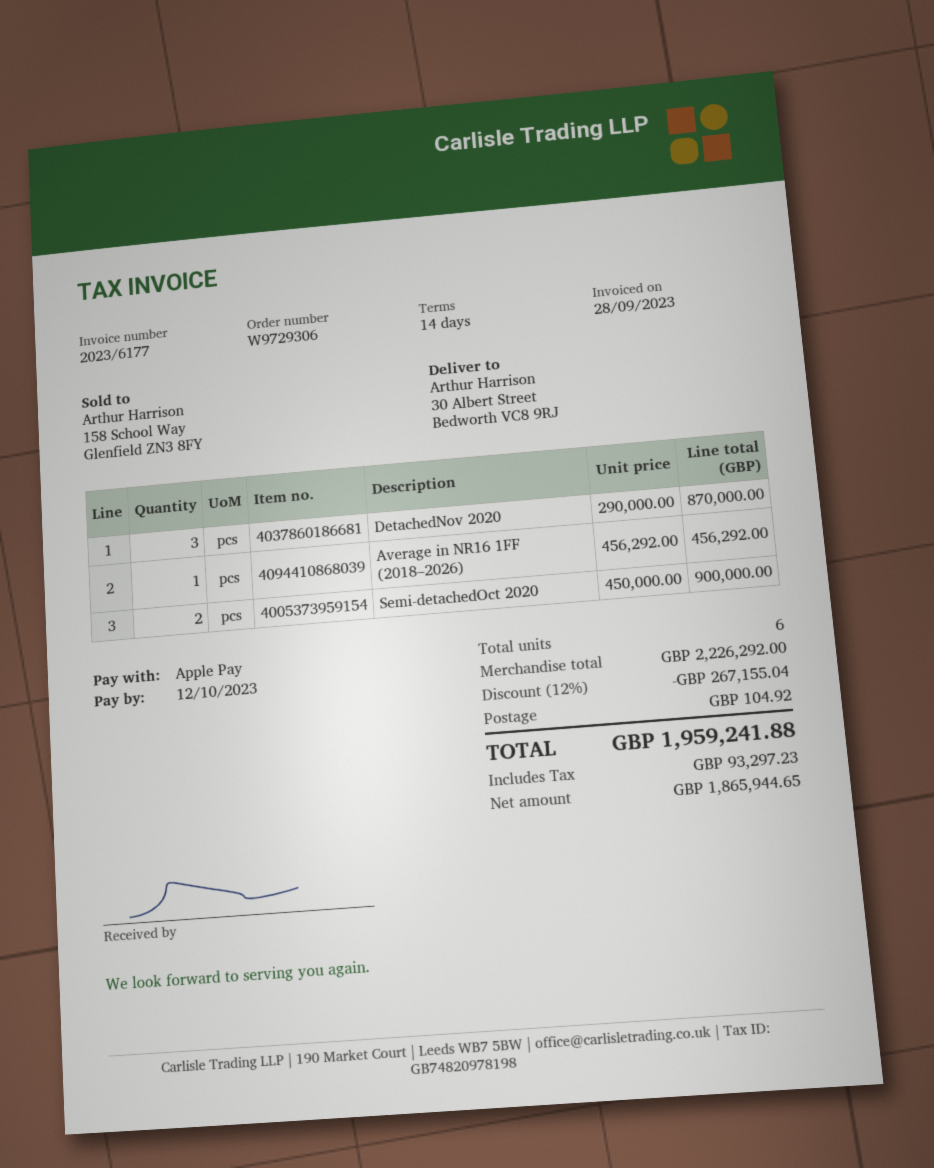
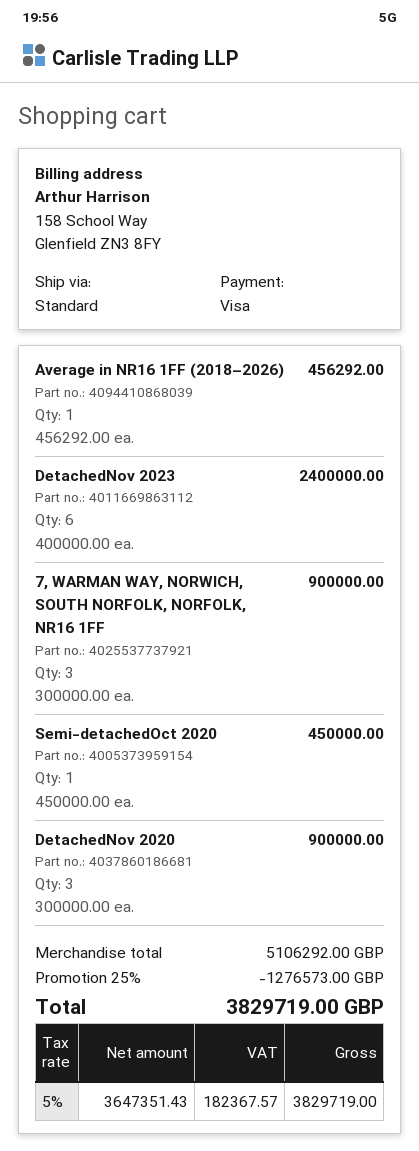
payment method: Apple Pay -> Visa
DetachedNov 2020: 3 x 290000.00 = 870000.00 -> 3 x 300000.00 = 900000.00
Semi-detachedOct 2020: 2 x 450000.00 = 900000.00 -> 1 x 450000.00 = 450000.00
DetachedNov 2023: none -> 6 x 400000.00 = 2400000.00
7, WARMAN WAY, NORWICH, SOUTH NORFOLK, NORFOLK, NR16 1FF: none -> 3 x 300000.00 = 900000.00
subtotal: 2226292.00 -> 5106292.00
discount: 12% = 267155.04 -> 25% = 1276573.00
shipping: 104.92 -> none
net: 1865944.65 -> 3647351.43
tax: 93297.23 -> 182367.57
total: 1959241.88 -> 3829719.00

